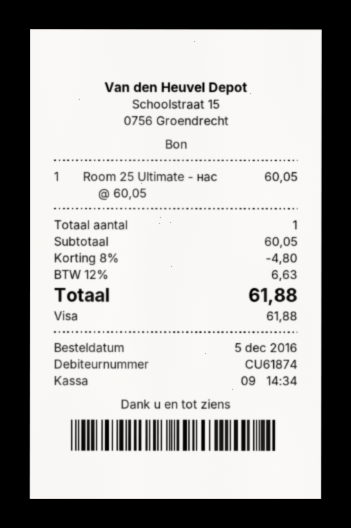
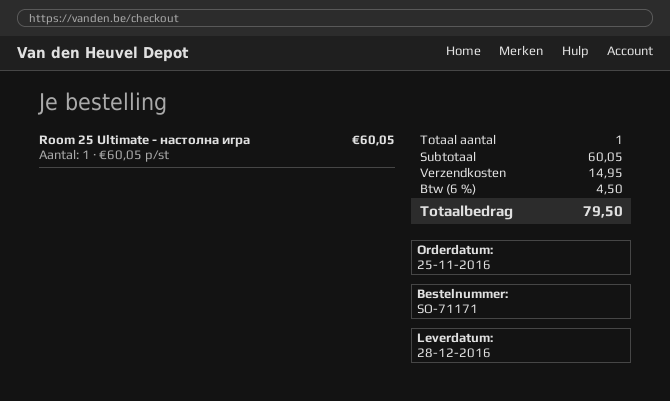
order date: 2016-12-05 -> 2016-11-25
discount: 8% = 4.80 -> none
shipping: none -> 14.95
tax: 12% = 6.63 -> 6% = 4.50
total: 61.88 -> 79.50

